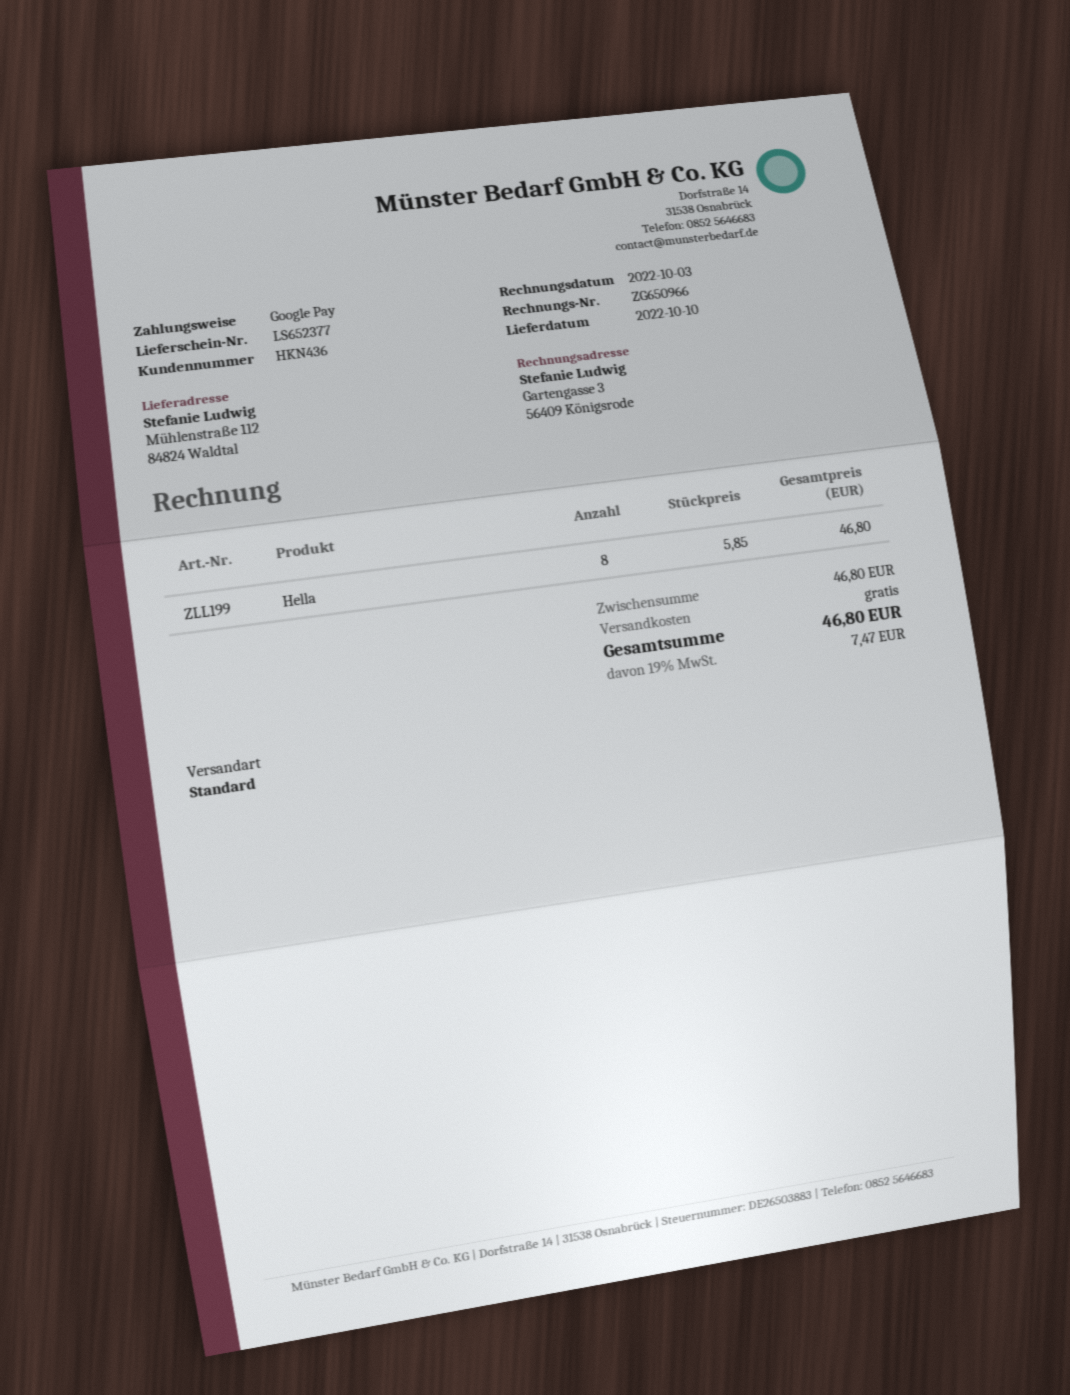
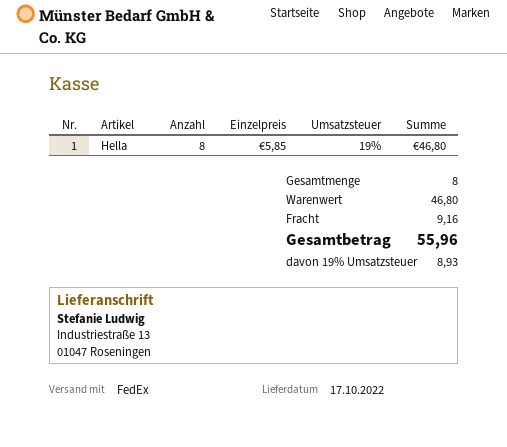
delivery date: 2022-10-10 -> 2022-10-17
shipping method: standard -> FedEx
ship to: Mühlenstraße 112, 84824 Waldtal -> Industriestraße 13, 01047 Roseningen
shipping: 0.00 -> 9.16
tax: 19% = 7.47 -> 19% = 8.93
total: 46.80 -> 55.96

